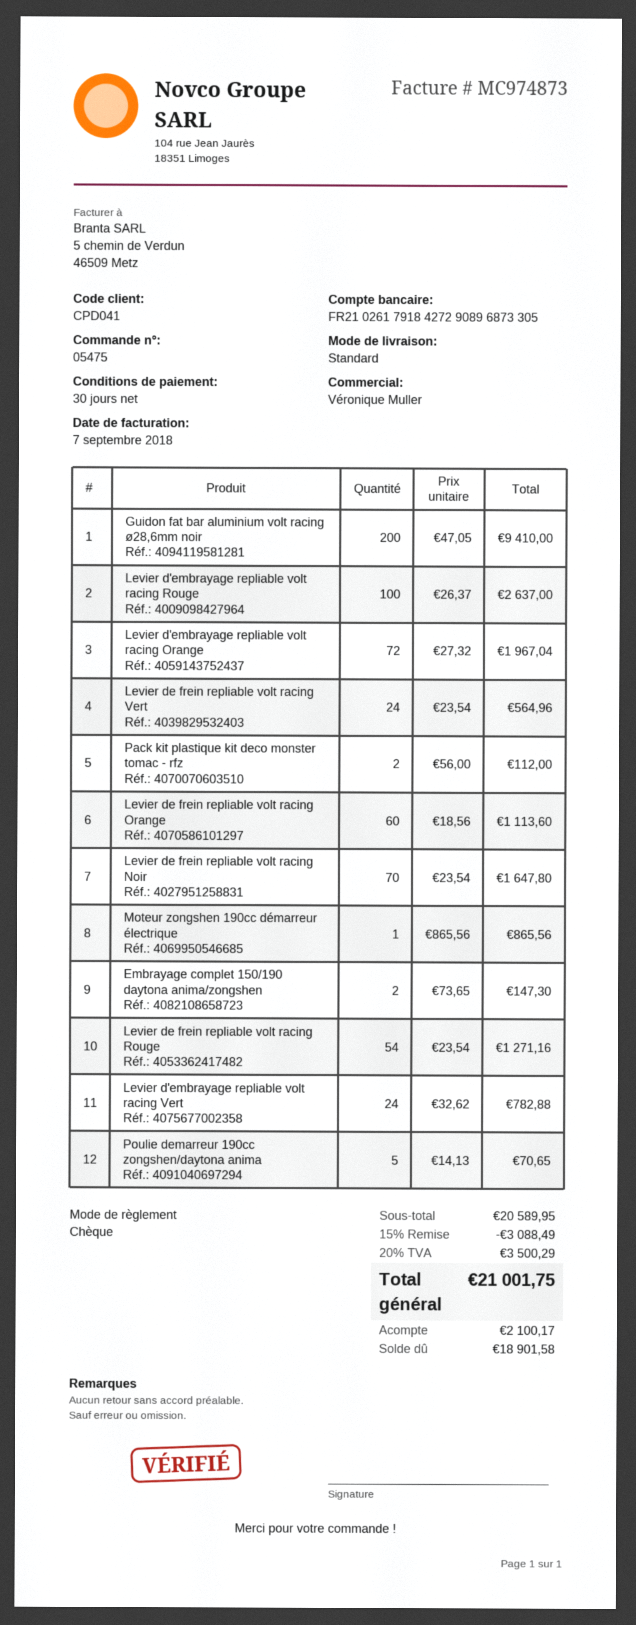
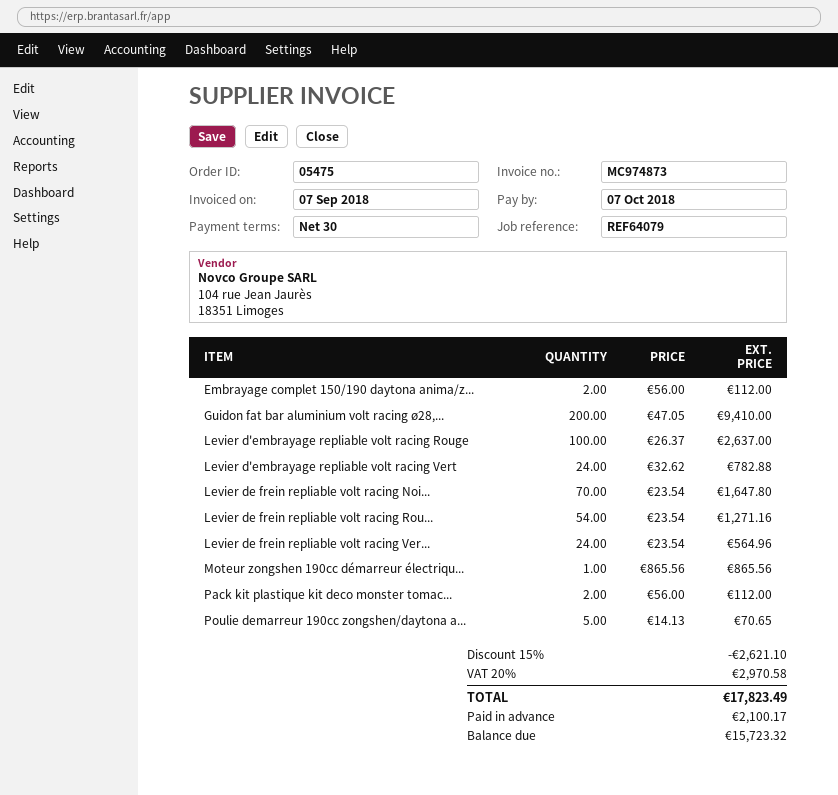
Levier d'embrayage repliable volt racing Orange: 72 x 27.32 = 1967.04 -> none
Levier de frein repliable volt racing Orange: 60 x 18.56 = 1113.60 -> none
Embrayage complet 150/190 daytona anima/zongshen: 2 x 73.65 = 147.30 -> 2 x 56.00 = 112.00
discount: 15% = 3088.49 -> 15% = 2621.10
tax: 20% = 3500.29 -> 20% = 2970.58
total: 21001.75 -> 17823.49
balance: 18901.58 -> 15723.32

